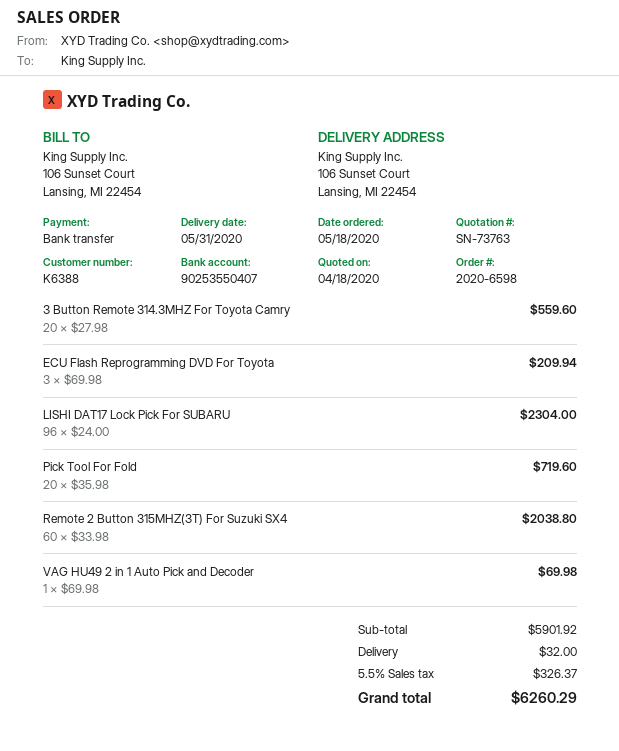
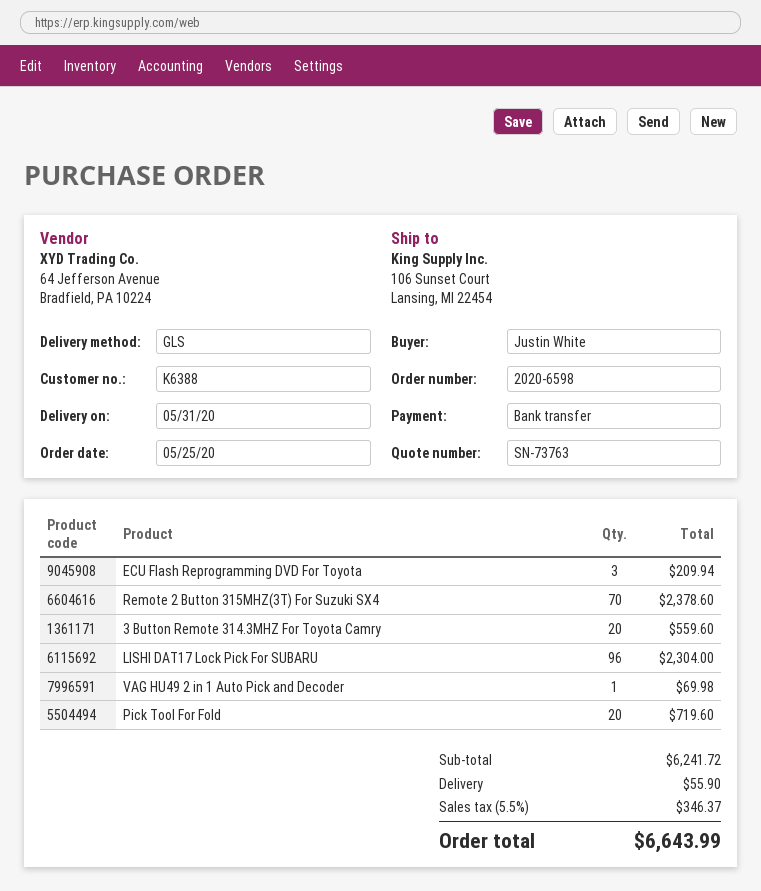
order date: 2020-05-18 -> 2020-05-25
Remote 2 Button 315MHZ(3T) For Suzuki SX4: 60 for 2038.80 -> 70 for 2378.60
subtotal: 5901.92 -> 6241.72
shipping: 32.00 -> 55.90
tax: 5.5% = 326.37 -> 5.5% = 346.37
total: 6260.29 -> 6643.99

